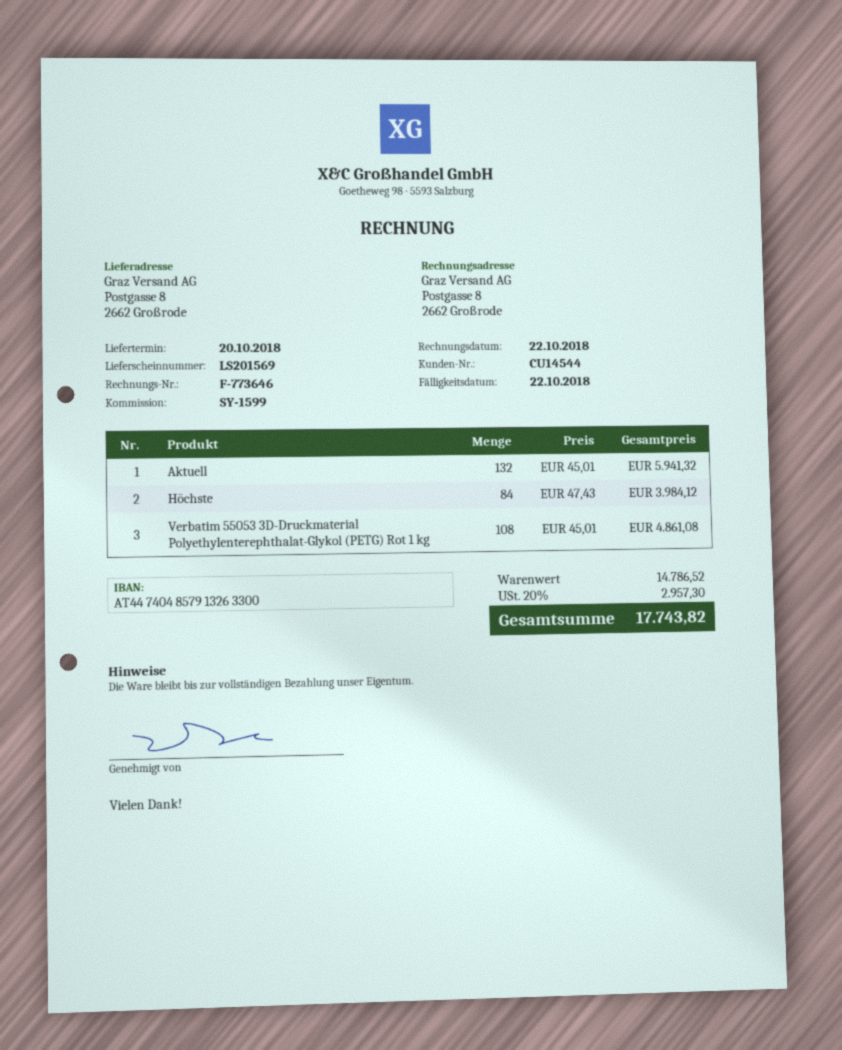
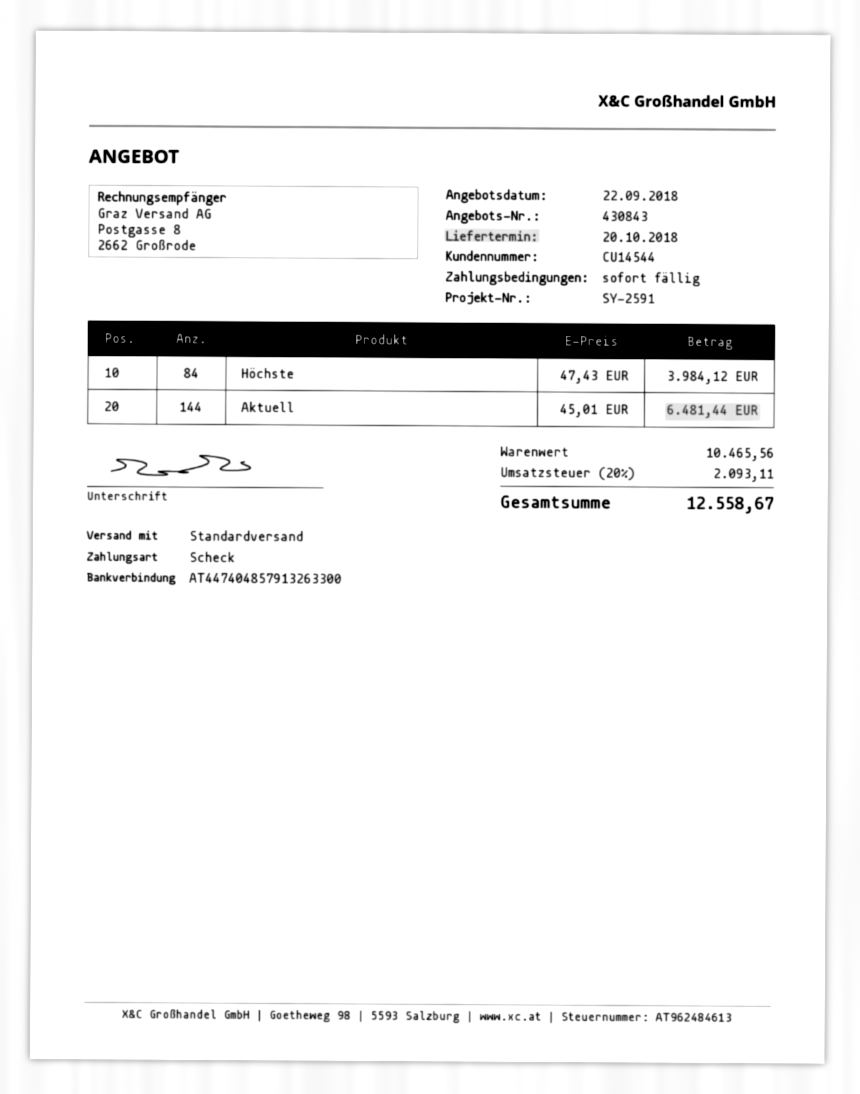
reference: SY-1599 -> SY-2591
Aktuell: 132 x 45.01 = 5941.32 -> 144 x 45.01 = 6481.44
Verbatim 55053 3D-Druckmaterial Polyethylenterephthalat-Glykol (PETG) Rot 1 kg: 108 x 45.01 = 4861.08 -> none
subtotal: 14786.52 -> 10465.56
tax: 20% = 2957.30 -> 20% = 2093.11
total: 17743.82 -> 12558.67

